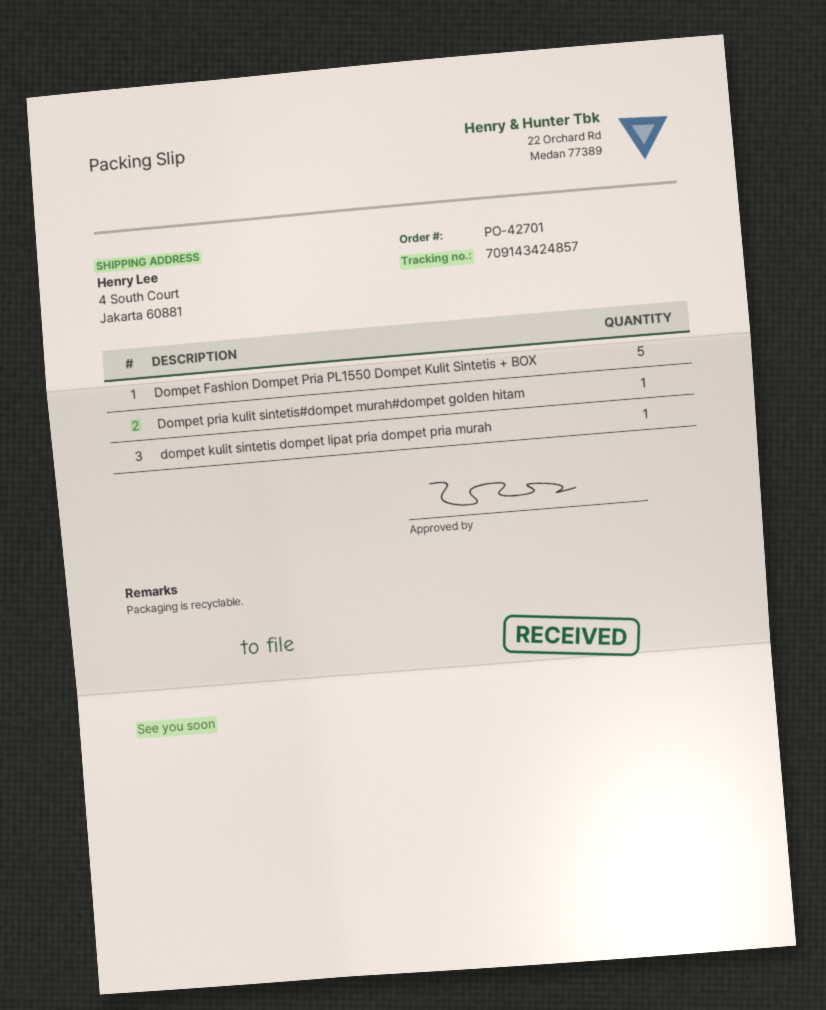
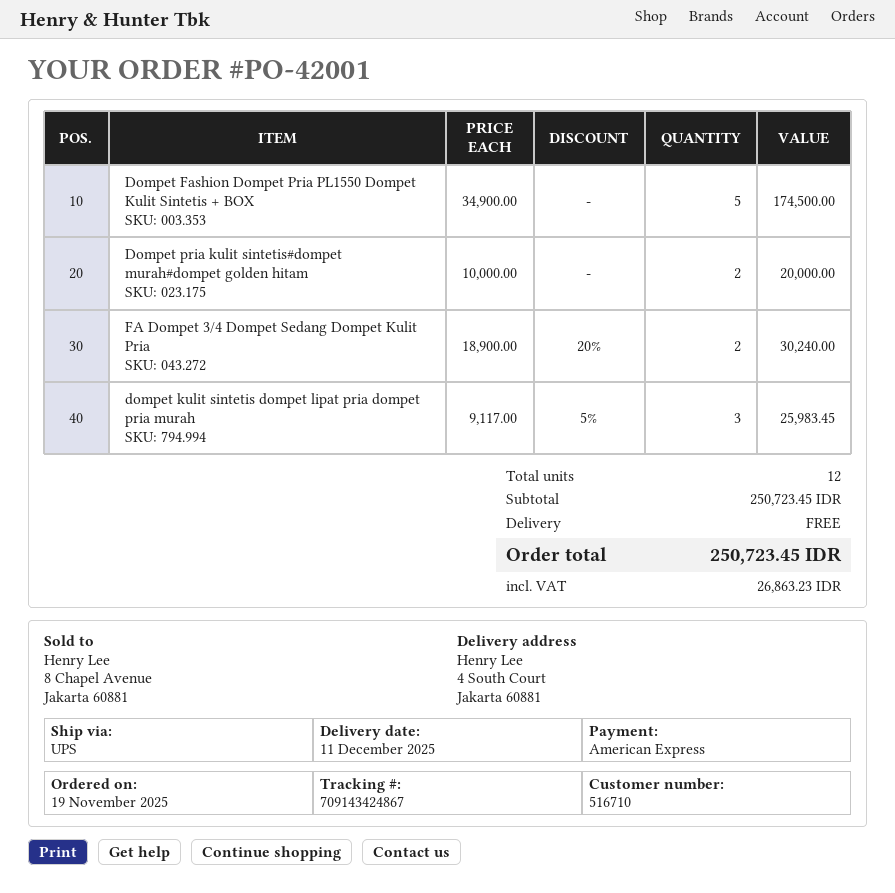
order number: PO-42701 -> PO-42001
tracking number: 709143424857 -> 709143424867
Dompet pria kulit sintetis#dompet murah#dompet golden hitam: 1 -> 2
dompet kulit sintetis dompet lipat pria dompet pria murah: 1 -> 3
FA Dompet 3/4 Dompet Sedang Dompet Kulit Pria: none -> 2

